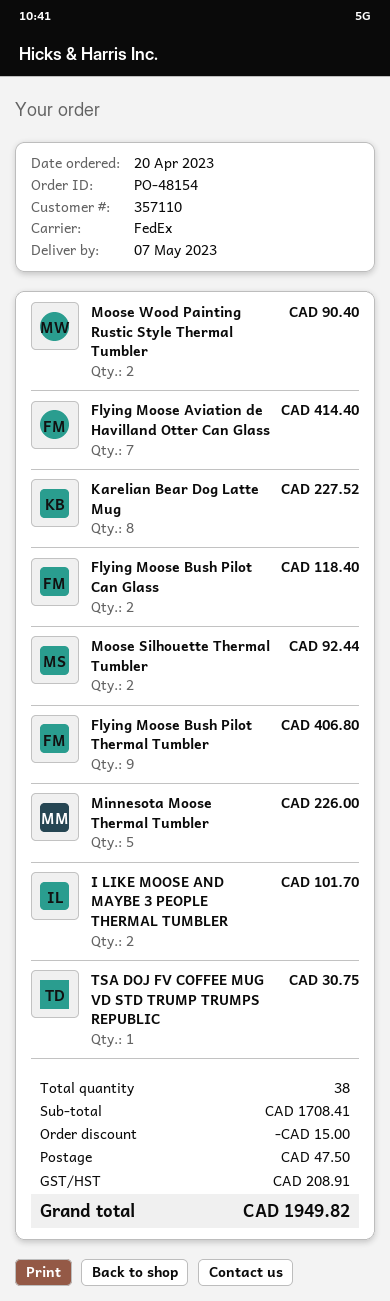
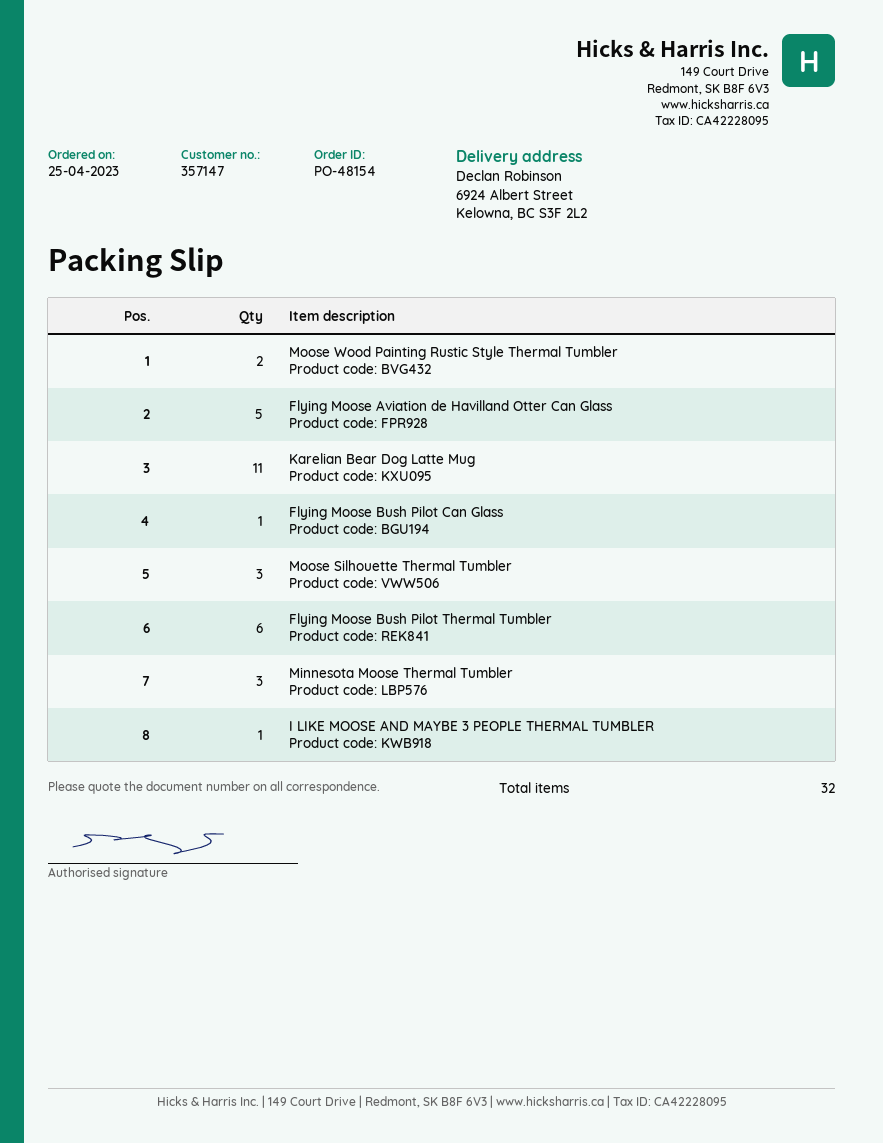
order date: 2023-04-20 -> 2023-04-25
customer number: 357110 -> 357147
Flying Moose Aviation de Havilland Otter Can Glass: 7 -> 5
Karelian Bear Dog Latte Mug: 8 -> 11
Flying Moose Bush Pilot Can Glass: 2 -> 1
Moose Silhouette Thermal Tumbler: 2 -> 3
Flying Moose Bush Pilot Thermal Tumbler: 9 -> 6
Minnesota Moose Thermal Tumbler: 5 -> 3
I LIKE MOOSE AND MAYBE 3 PEOPLE THERMAL TUMBLER: 2 -> 1
TSA DOJ FV COFFEE MUG VD STD TRUMP TRUMPS REPUBLIC: 1 -> none
total quantity: 38 -> 32

